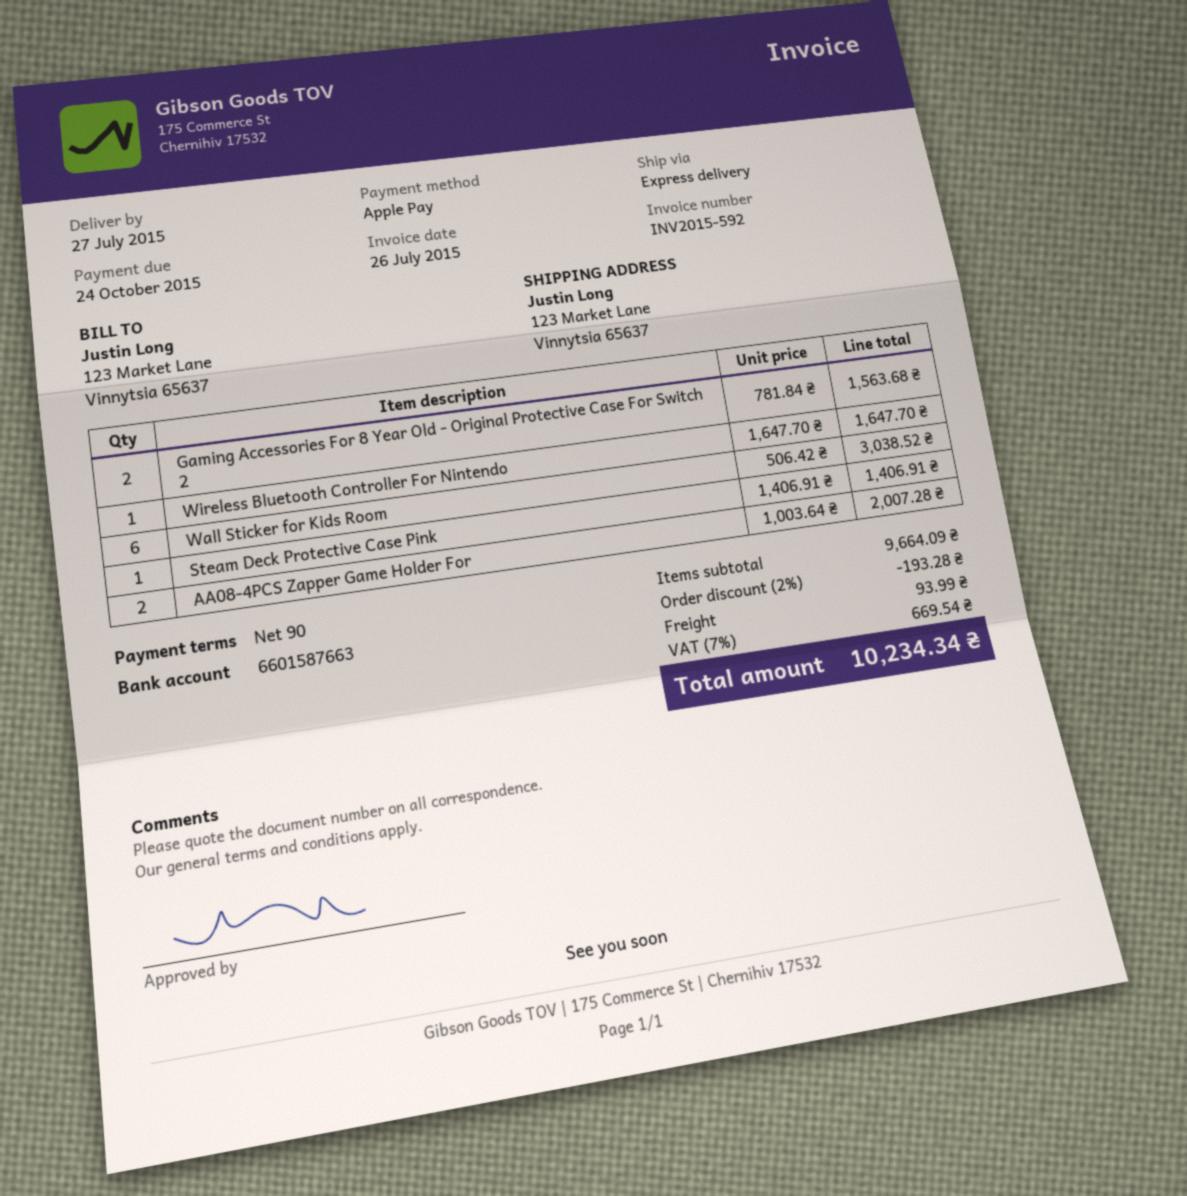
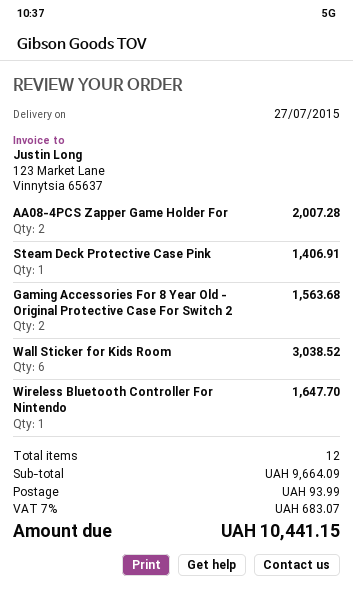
discount: 2% = 193.28 -> none
tax: 7% = 669.54 -> 7% = 683.07
total: 10234.34 -> 10441.15

